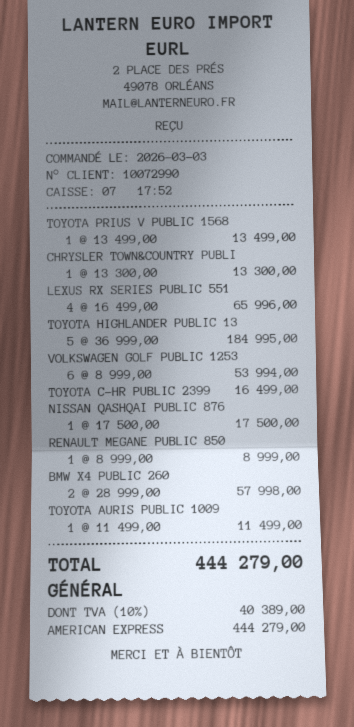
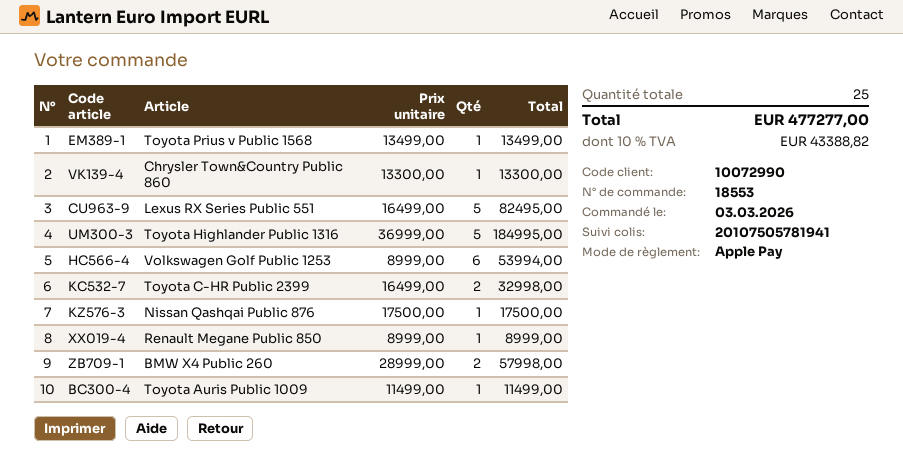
payment method: American Express -> Apple Pay
LEXUS RX SERIES PUBLIC 551: 4 x 16499.00 = 65996.00 -> 5 x 16499.00 = 82495.00
TOYOTA C-HR PUBLIC 2399: 1 x 16499.00 = 16499.00 -> 2 x 16499.00 = 32998.00
tax: 10% = 40389.00 -> 10% = 43388.82
total: 444279.00 -> 477277.00

